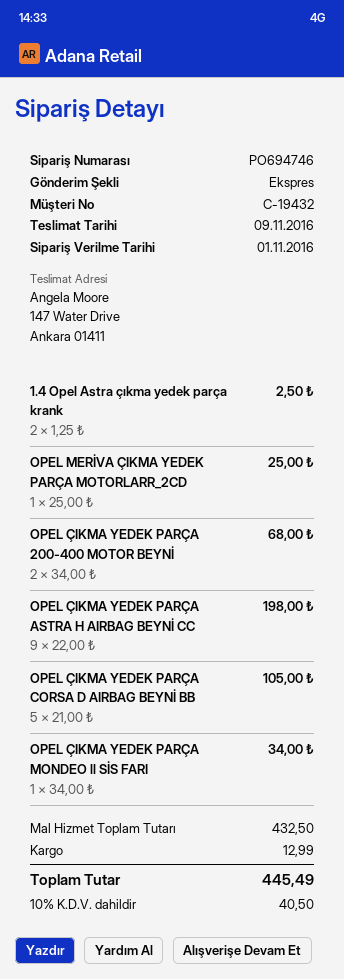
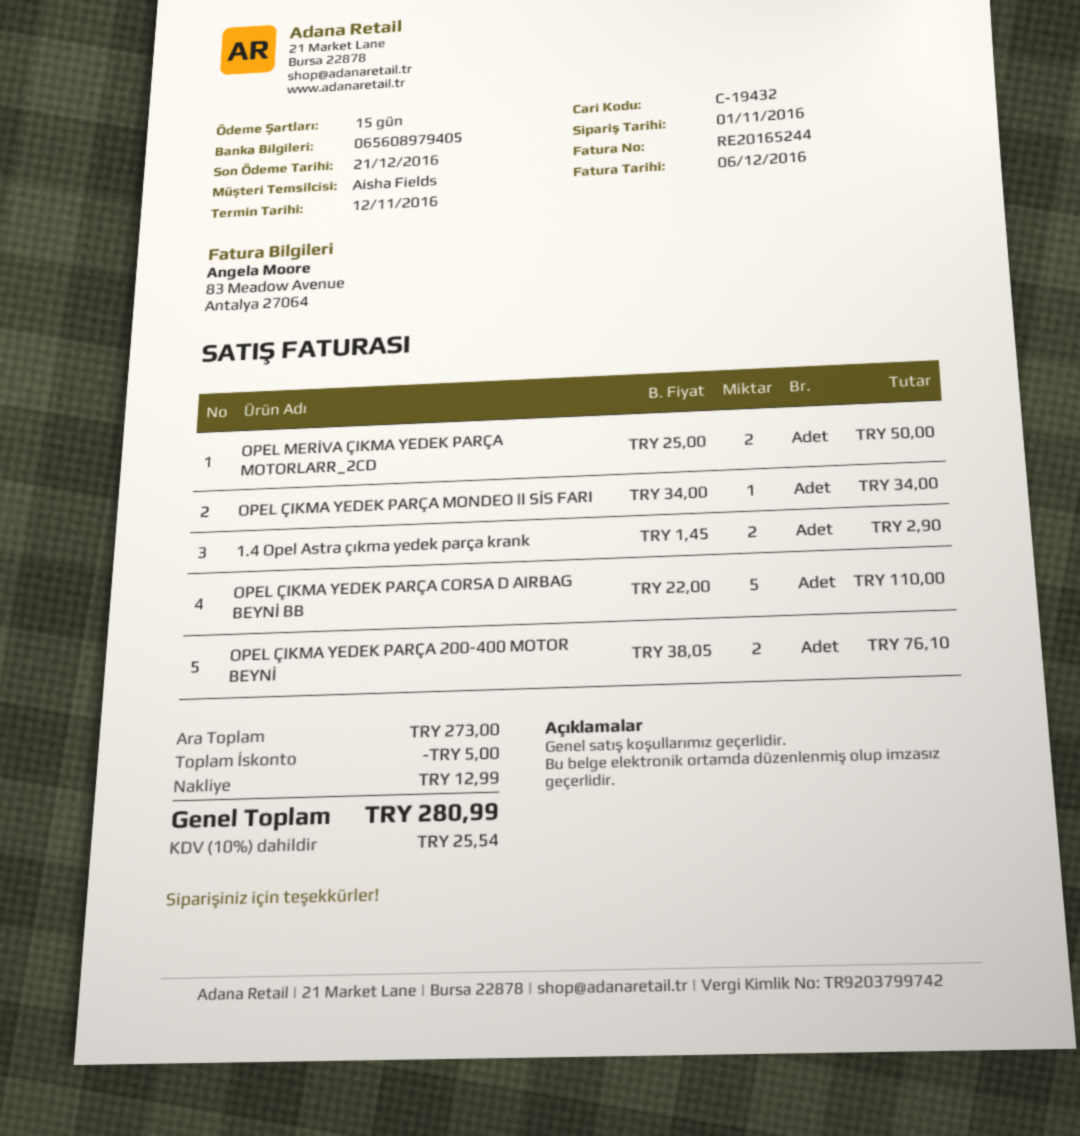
delivery date: 2016-11-09 -> 2016-11-12
1.4 Opel Astra çıkma yedek parça krank: 2 x 1.25 = 2.50 -> 2 x 1.45 = 2.90
OPEL MERİVA ÇIKMA YEDEK PARÇA MOTORLARR_2CD: 1 x 25.00 = 25.00 -> 2 x 25.00 = 50.00
OPEL ÇIKMA YEDEK PARÇA 200-400 MOTOR BEYNİ: 2 x 34.00 = 68.00 -> 2 x 38.05 = 76.10
OPEL ÇIKMA YEDEK PARÇA ASTRA H AIRBAG BEYNİ CC: 9 x 22.00 = 198.00 -> none
OPEL ÇIKMA YEDEK PARÇA CORSA D AIRBAG BEYNİ BB: 5 x 21.00 = 105.00 -> 5 x 22.00 = 110.00
subtotal: 432.50 -> 273.00
discount: none -> 5.00
tax: 10% = 40.50 -> 10% = 25.54
total: 445.49 -> 280.99

